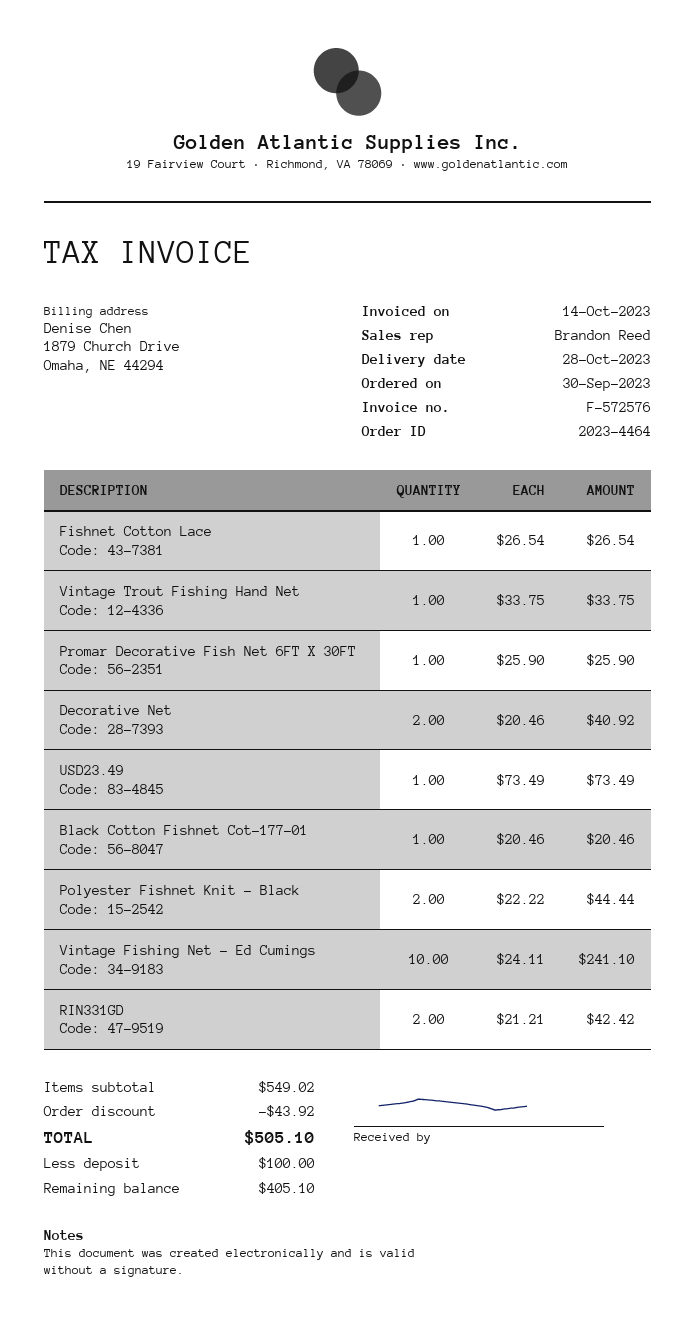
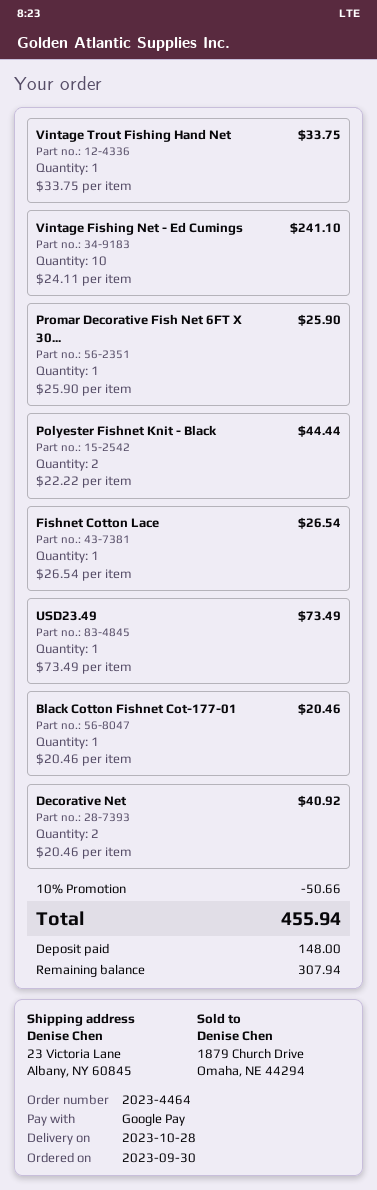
RIN331GD: 2 x 21.21 = 42.42 -> none
discount: 43.92 -> 50.66
total: 505.10 -> 455.94
deposit: 100.00 -> 148.00
balance: 405.10 -> 307.94

